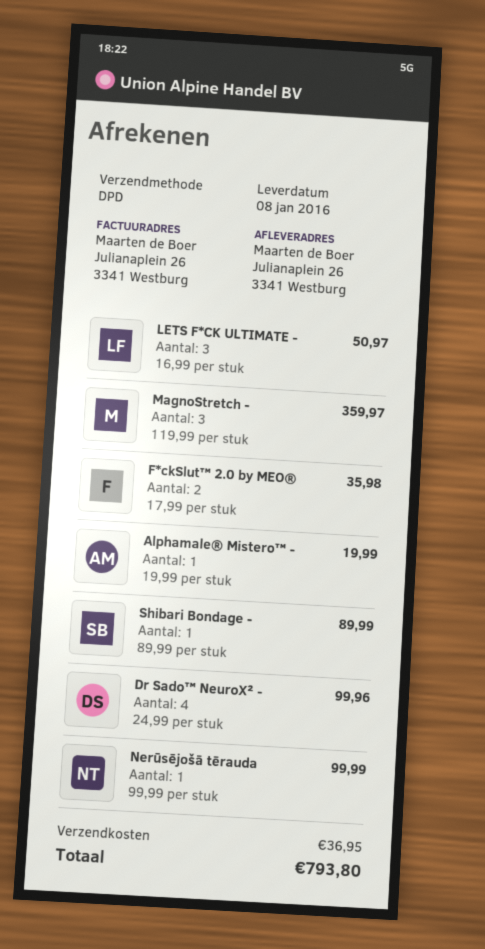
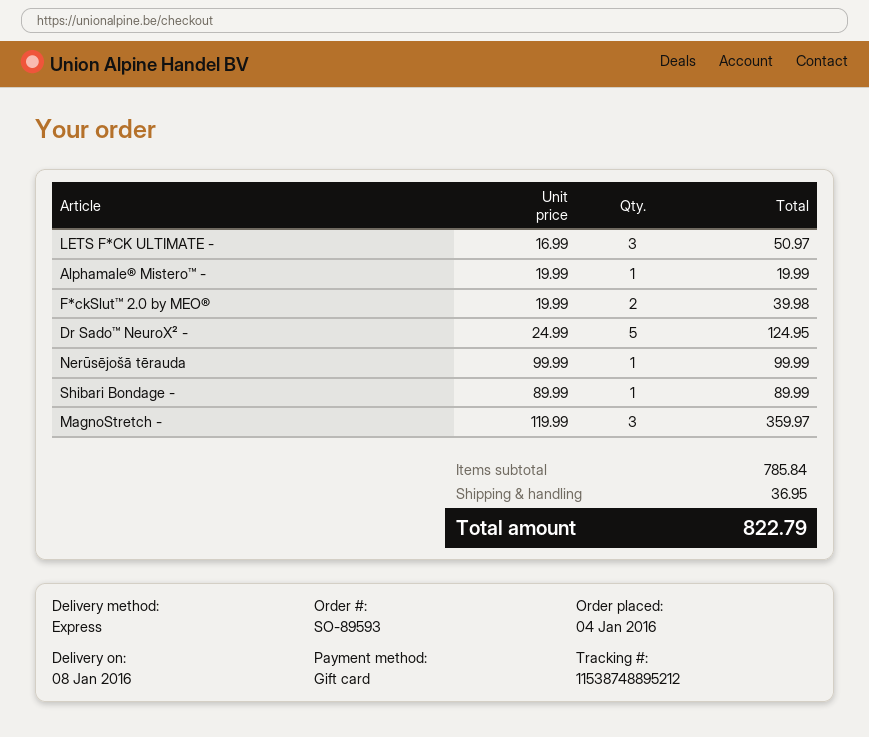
shipping method: DPD -> express
F*ckSlut™ 2.0 by MEO®: 2 x 17.99 = 35.98 -> 2 x 19.99 = 39.98
Dr Sado™ NeuroX² -: 4 x 24.99 = 99.96 -> 5 x 24.99 = 124.95
total: 793.80 -> 822.79

